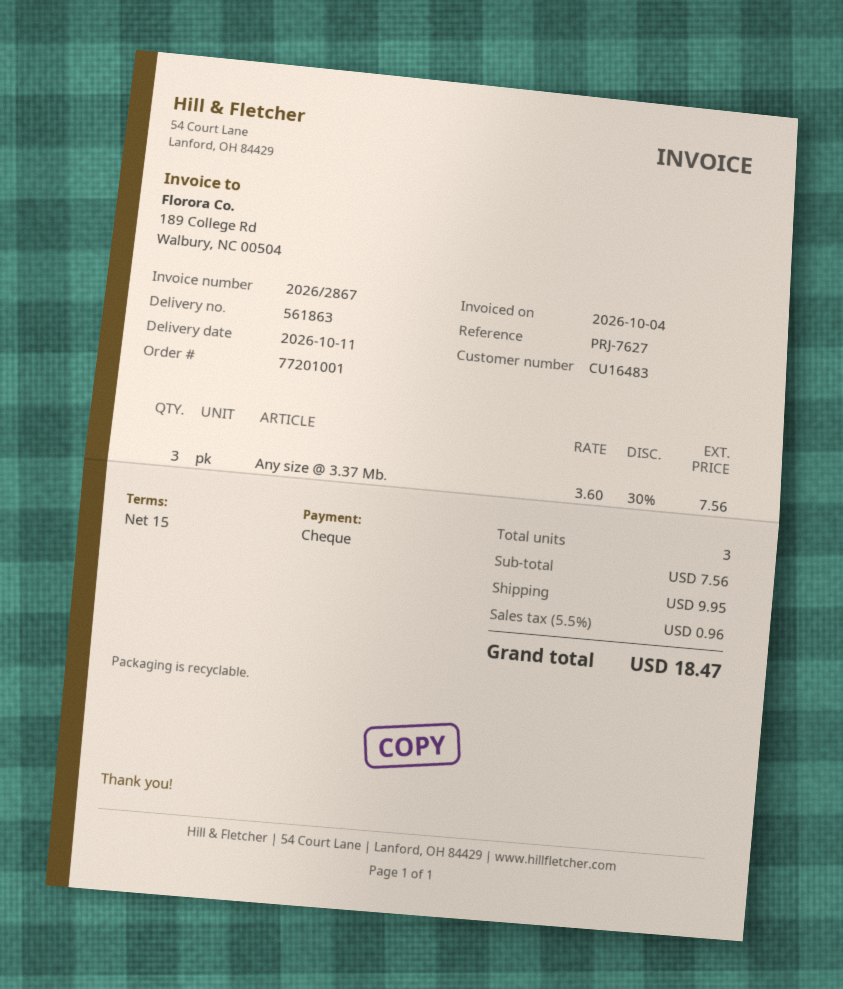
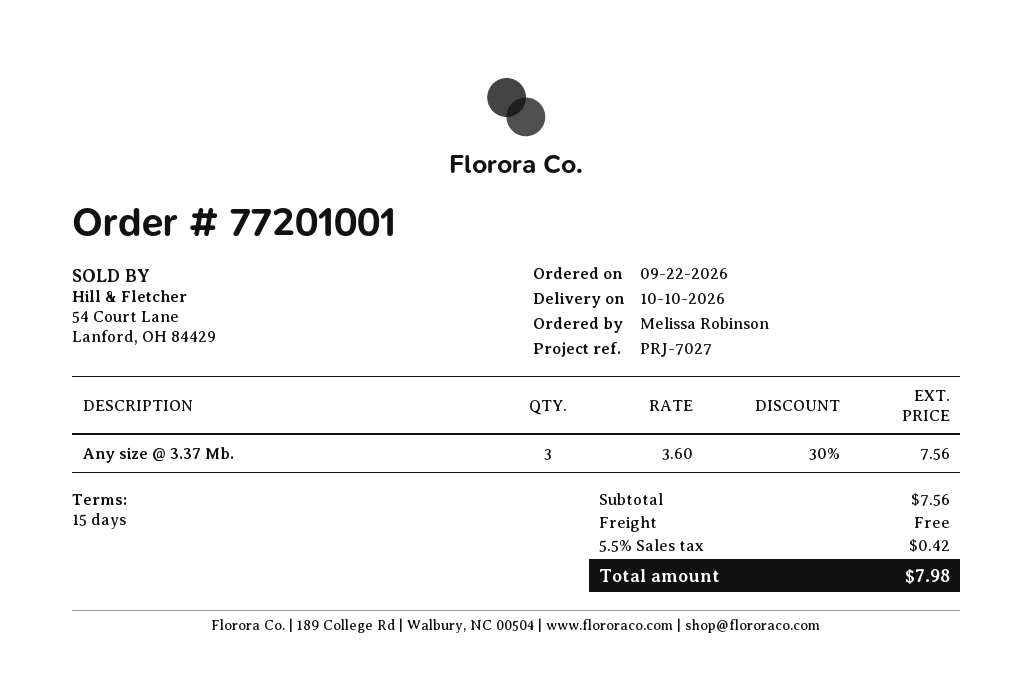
delivery date: 2026-10-11 -> 2026-10-10
reference: PRJ-7627 -> PRJ-7027
shipping: 9.95 -> 0.00
tax: 5.5% = 0.96 -> 5.5% = 0.42
total: 18.47 -> 7.98

